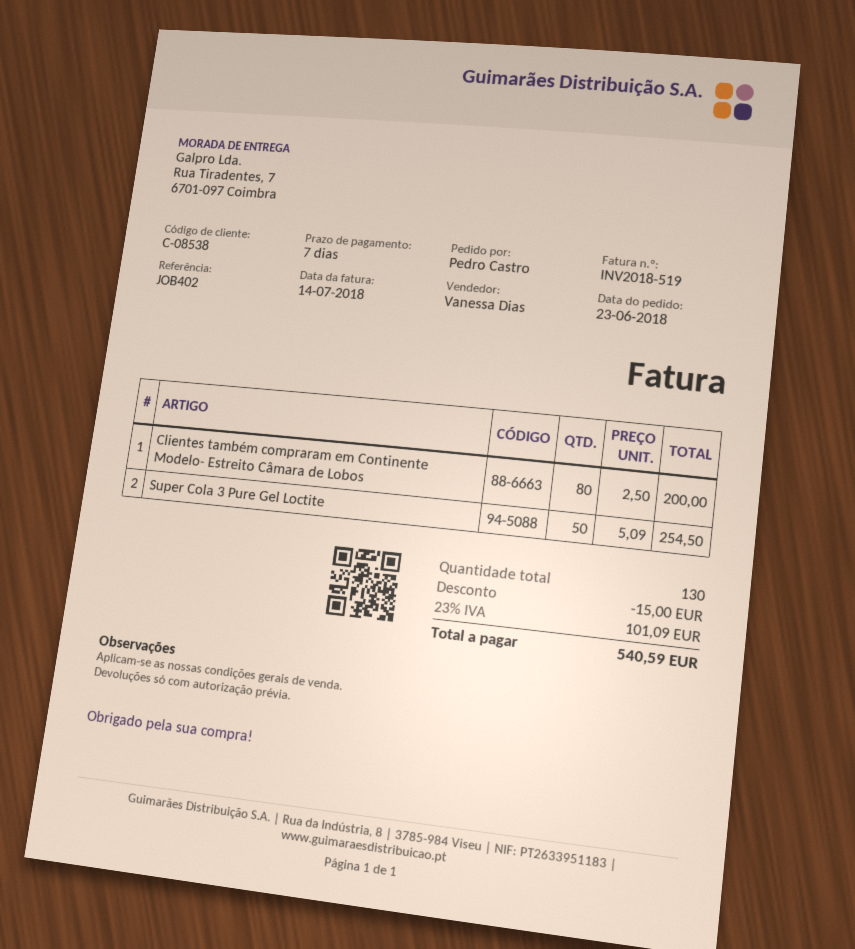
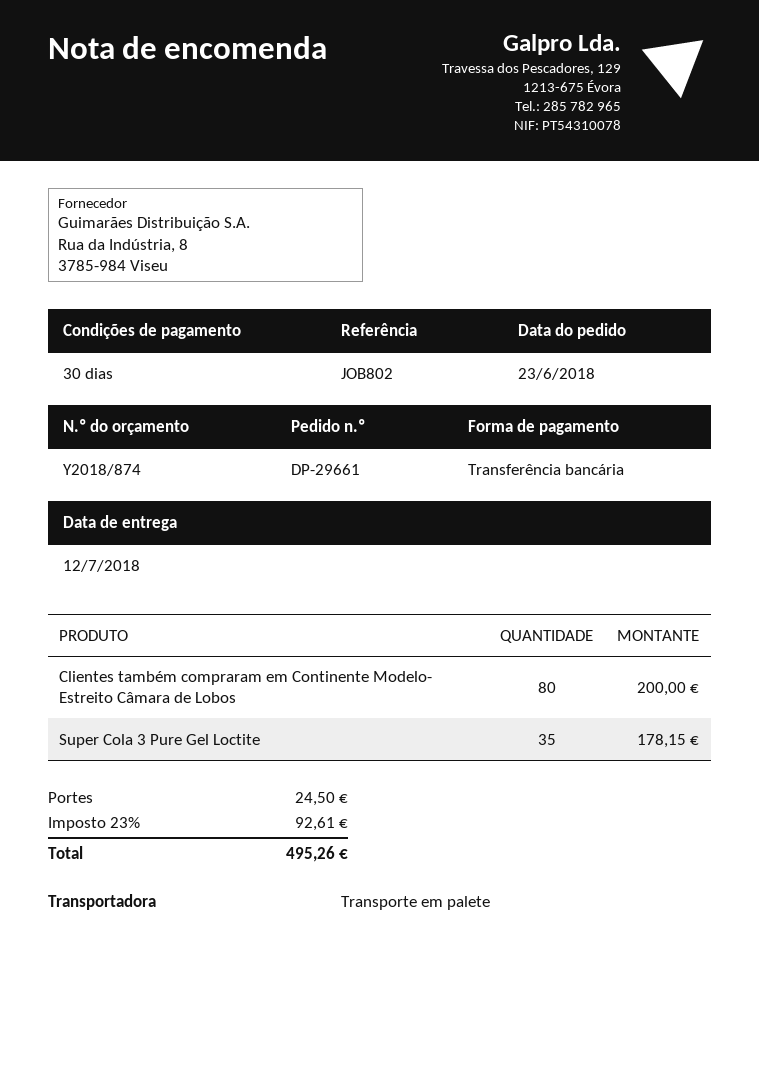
payment terms: 7 days -> 30 days
reference: JOB402 -> JOB802
Super Cola 3 Pure Gel Loctite: 50 for 254.50 -> 35 for 178.15
discount: 15.00 -> none
shipping: none -> 24.50
tax: 23% = 101.09 -> 23% = 92.61
total: 540.59 -> 495.26

